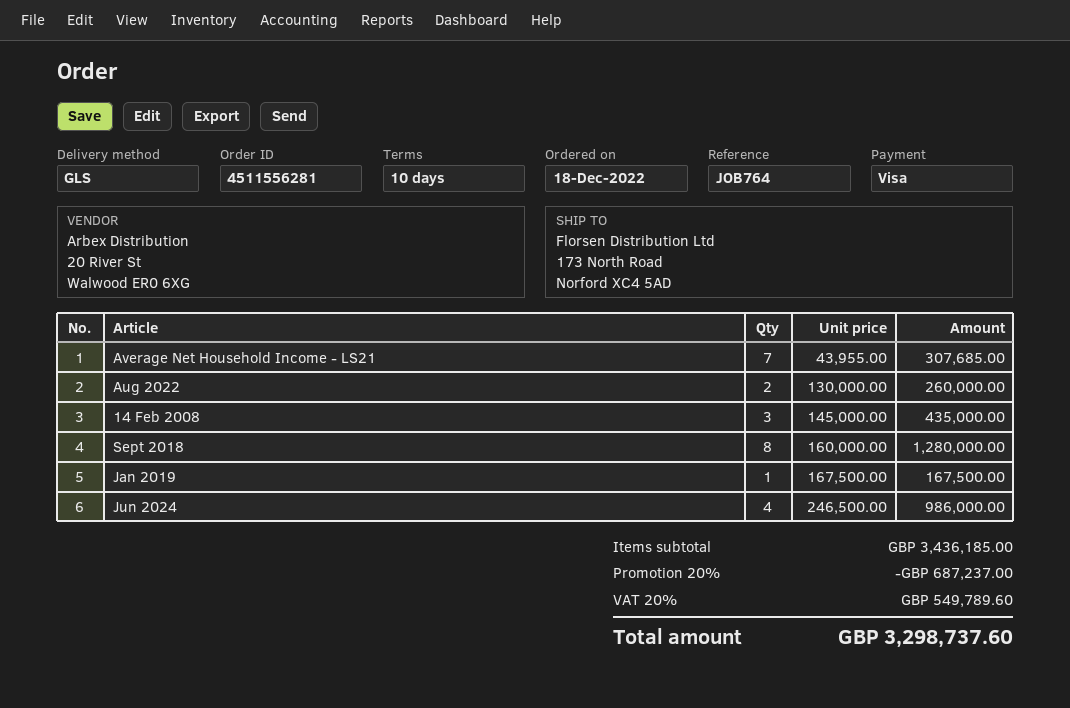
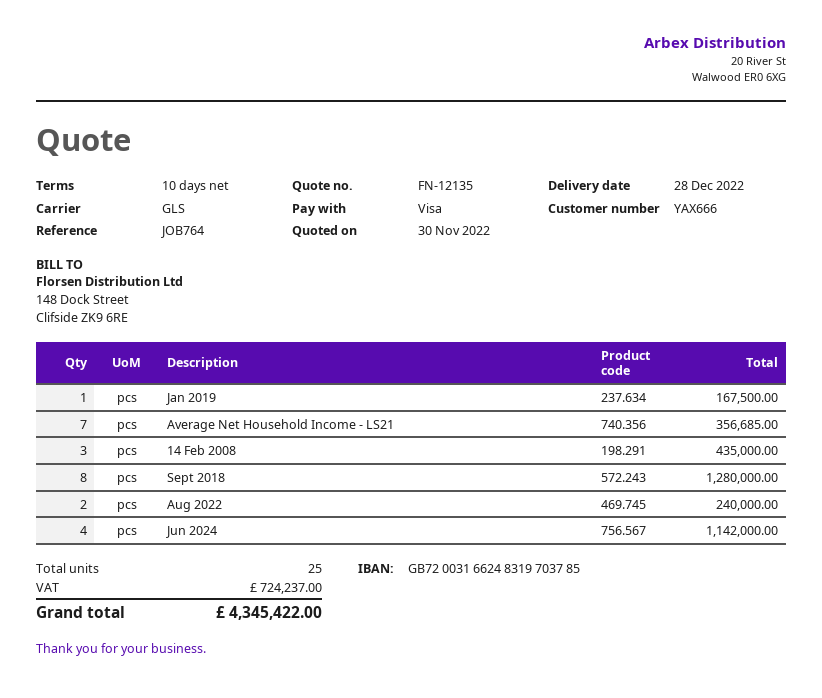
Average Net Household Income - LS21: 7 for 307685.00 -> 7 for 356685.00
Aug 2022: 2 for 260000.00 -> 2 for 240000.00
Jun 2024: 4 for 986000.00 -> 4 for 1142000.00
discount: 20% = 687237.00 -> none
tax: 549789.60 -> 724237.00
total: 3298737.60 -> 4345422.00

